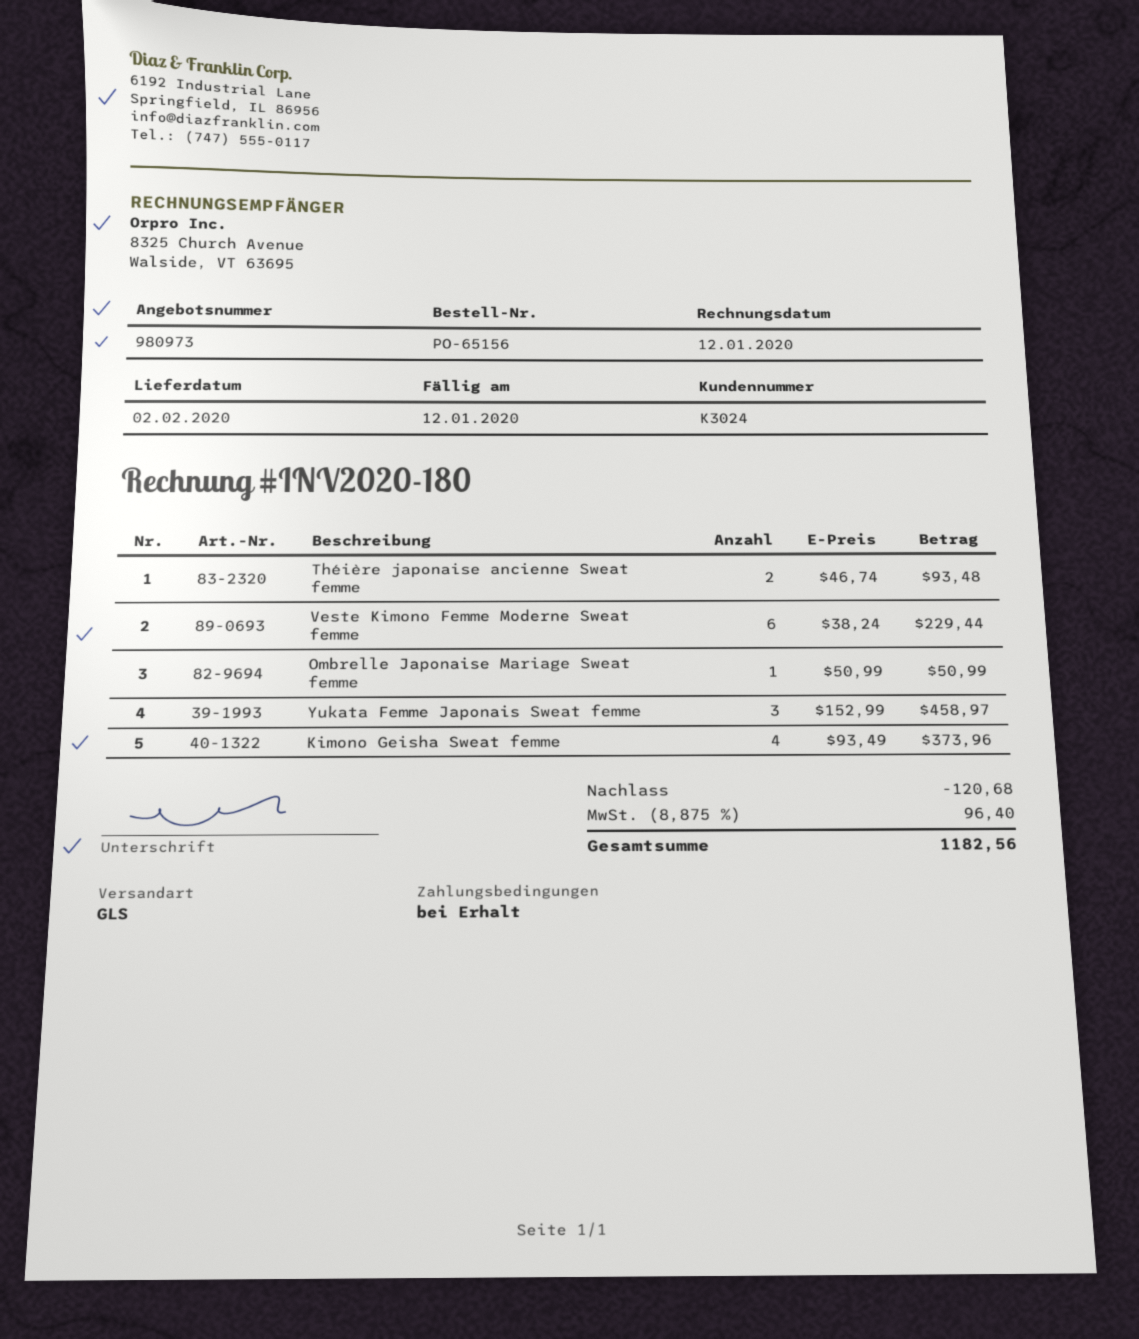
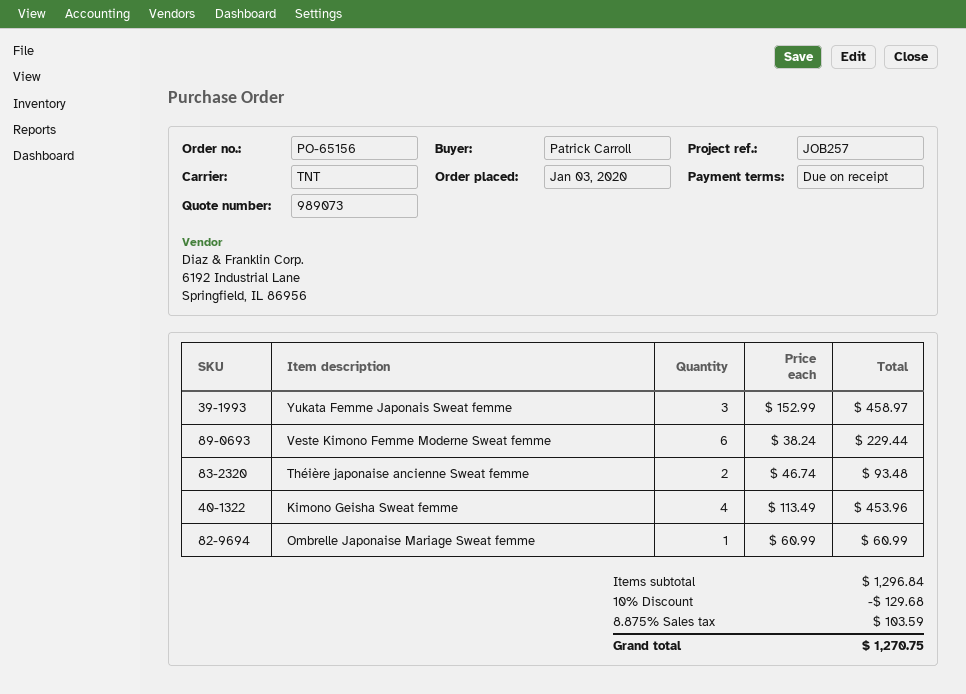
quote number: 980973 -> 989073
shipping method: GLS -> TNT
Ombrelle Japonaise Mariage Sweat femme: 1 x 50.99 = 50.99 -> 1 x 60.99 = 60.99
Kimono Geisha Sweat femme: 4 x 93.49 = 373.96 -> 4 x 113.49 = 453.96
discount: 120.68 -> 129.68
tax: 8.875% = 96.40 -> 8.875% = 103.59
total: 1182.56 -> 1270.75

